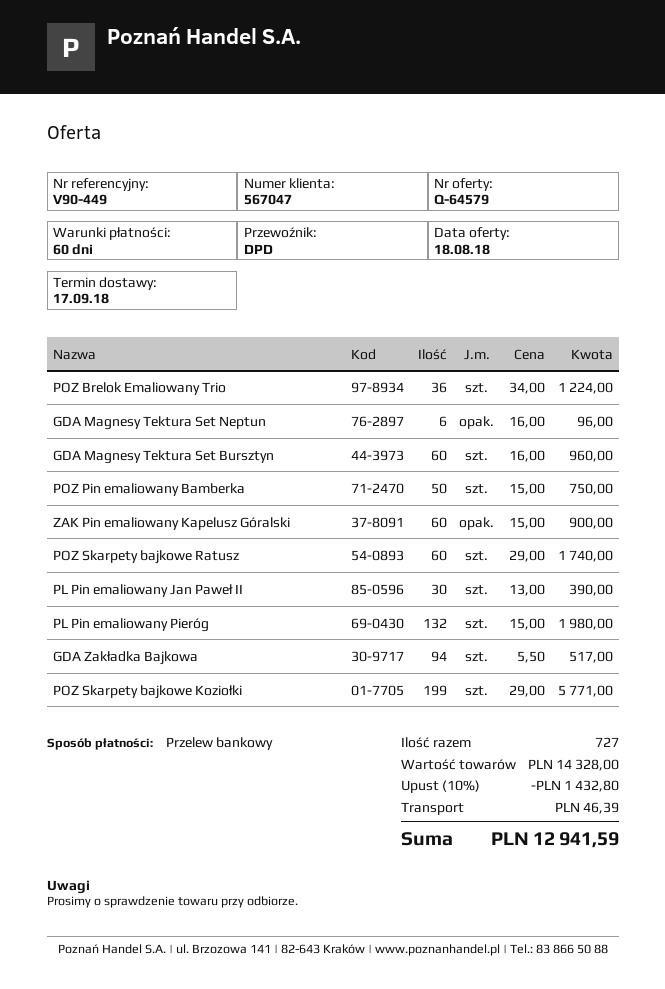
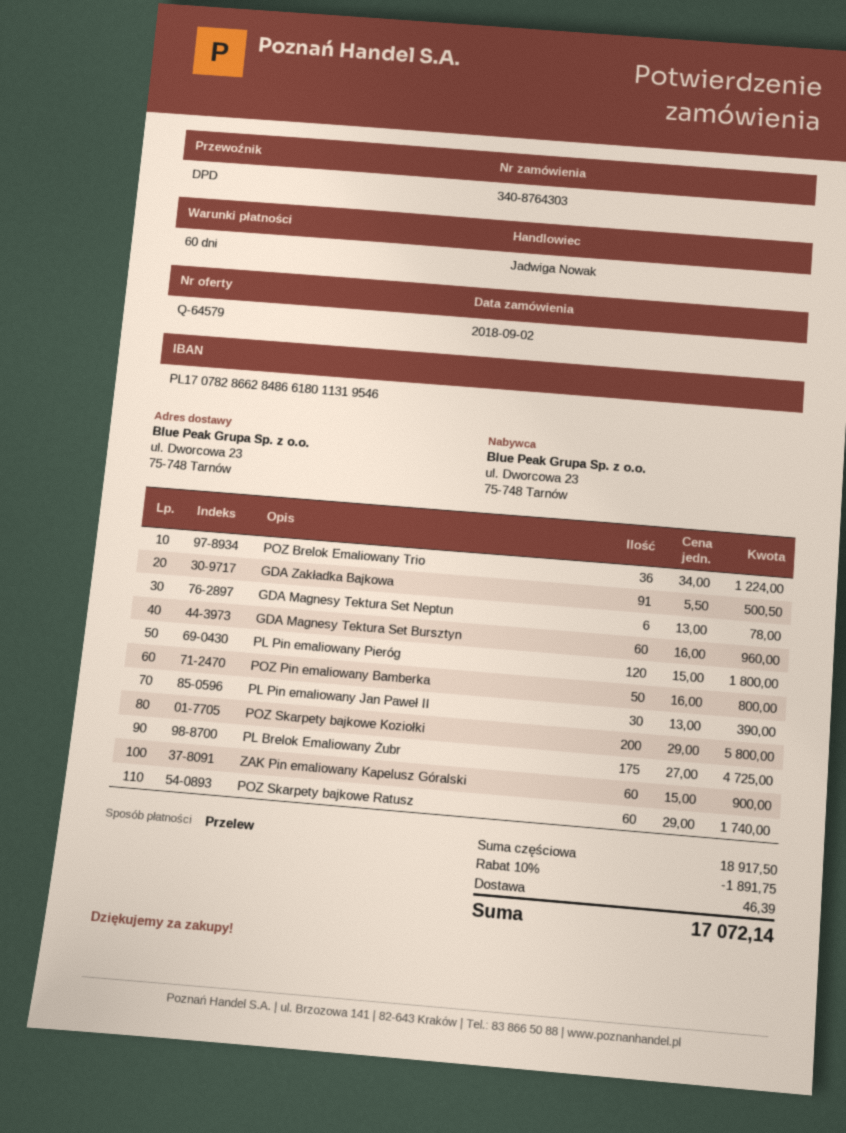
GDA Magnesy Tektura Set Neptun: 6 x 16.00 = 96.00 -> 6 x 13.00 = 78.00
POZ Pin emaliowany Bamberka: 50 x 15.00 = 750.00 -> 50 x 16.00 = 800.00
PL Pin emaliowany Pieróg: 132 x 15.00 = 1980.00 -> 120 x 15.00 = 1800.00
GDA Zakładka Bajkowa: 94 x 5.50 = 517.00 -> 91 x 5.50 = 500.50
POZ Skarpety bajkowe Koziołki: 199 x 29.00 = 5771.00 -> 200 x 29.00 = 5800.00
PL Brelok Emaliowany Żubr: none -> 175 x 27.00 = 4725.00
subtotal: 14328.00 -> 18917.50
discount: 10% = 1432.80 -> 10% = 1891.75
total: 12941.59 -> 17072.14

